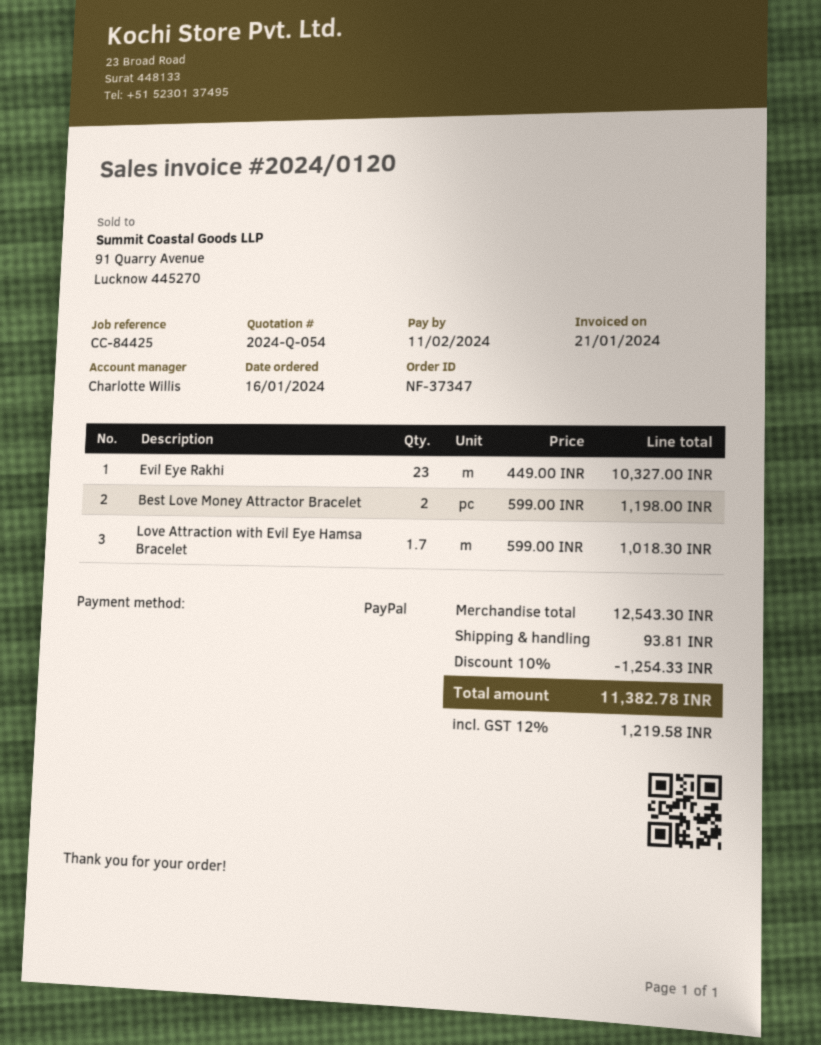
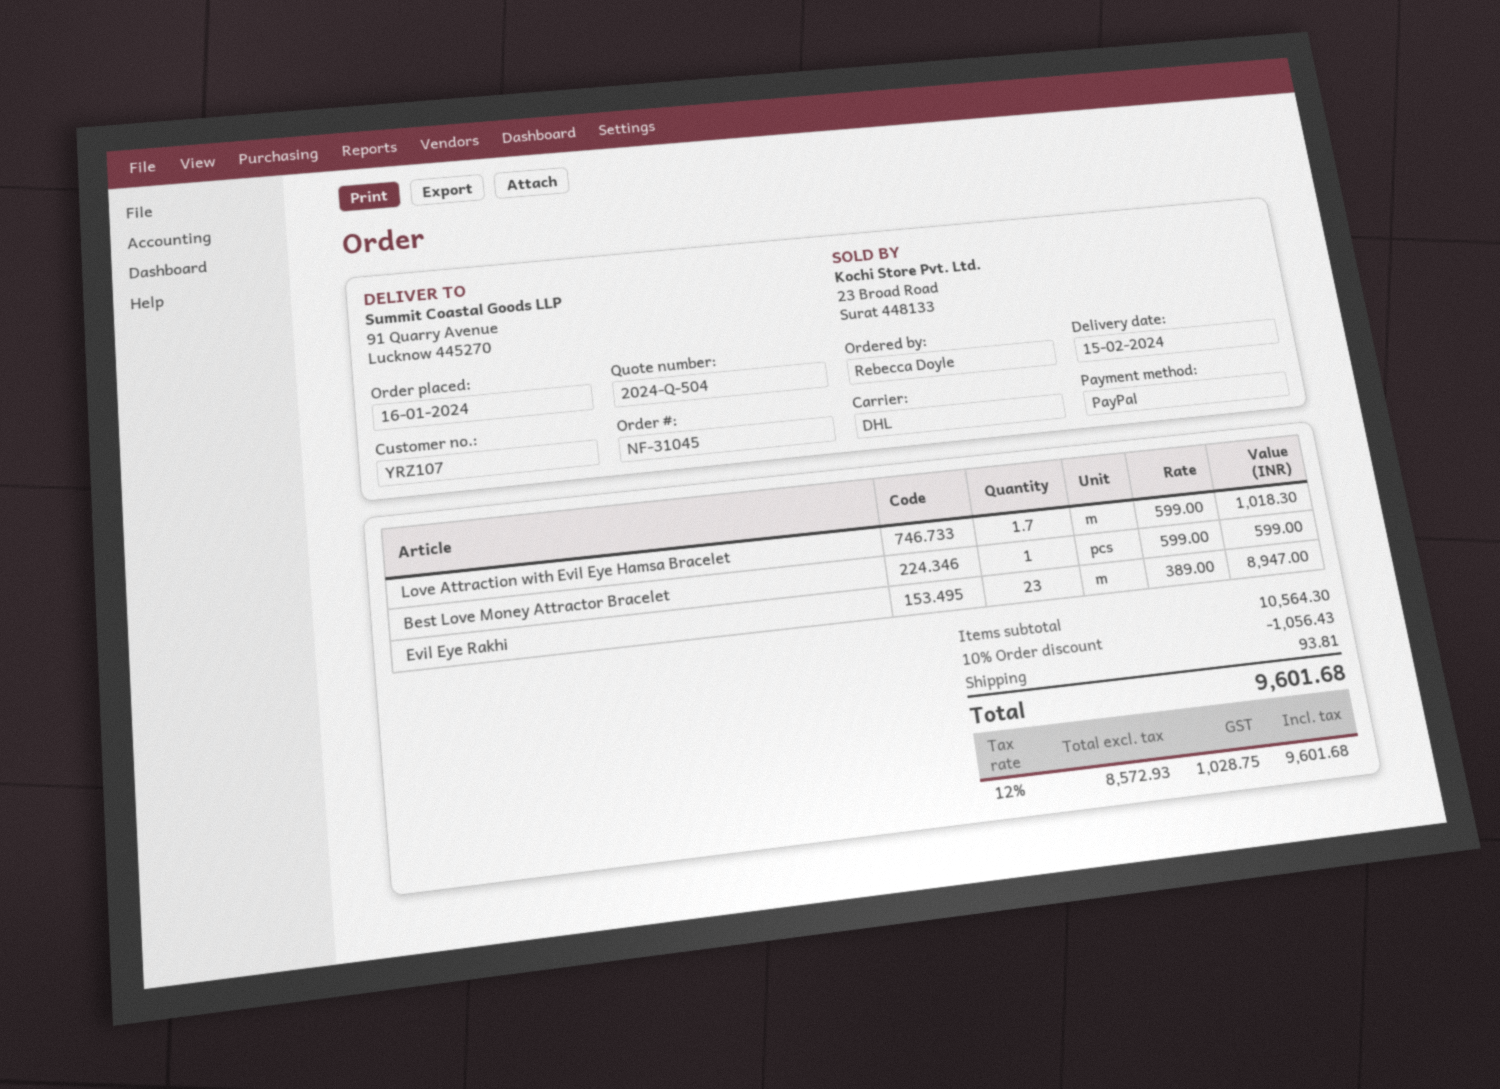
quote number: 2024-Q-054 -> 2024-Q-504
order number: NF-37347 -> NF-31045
Evil Eye Rakhi: 23 x 449.00 = 10327.00 -> 23 x 389.00 = 8947.00
Best Love Money Attractor Bracelet: 2 x 599.00 = 1198.00 -> 1 x 599.00 = 599.00
subtotal: 12543.30 -> 10564.30
discount: 10% = 1254.33 -> 10% = 1056.43
tax: 12% = 1219.58 -> 12% = 1028.75
total: 11382.78 -> 9601.68

